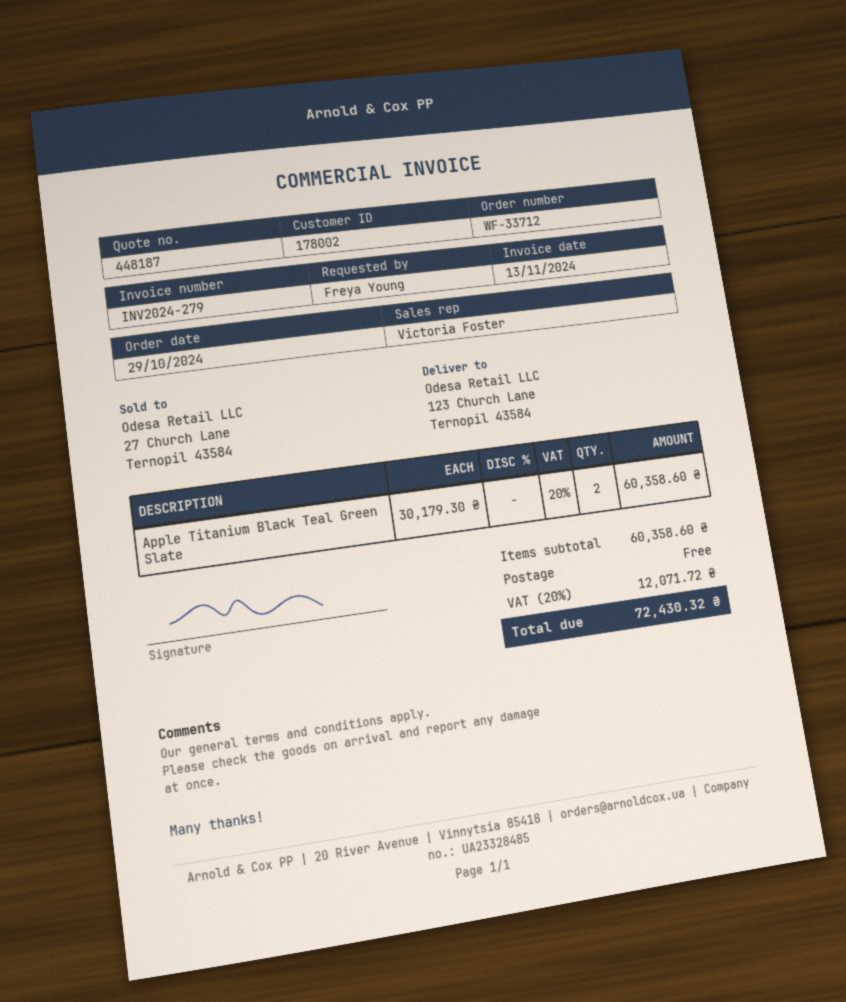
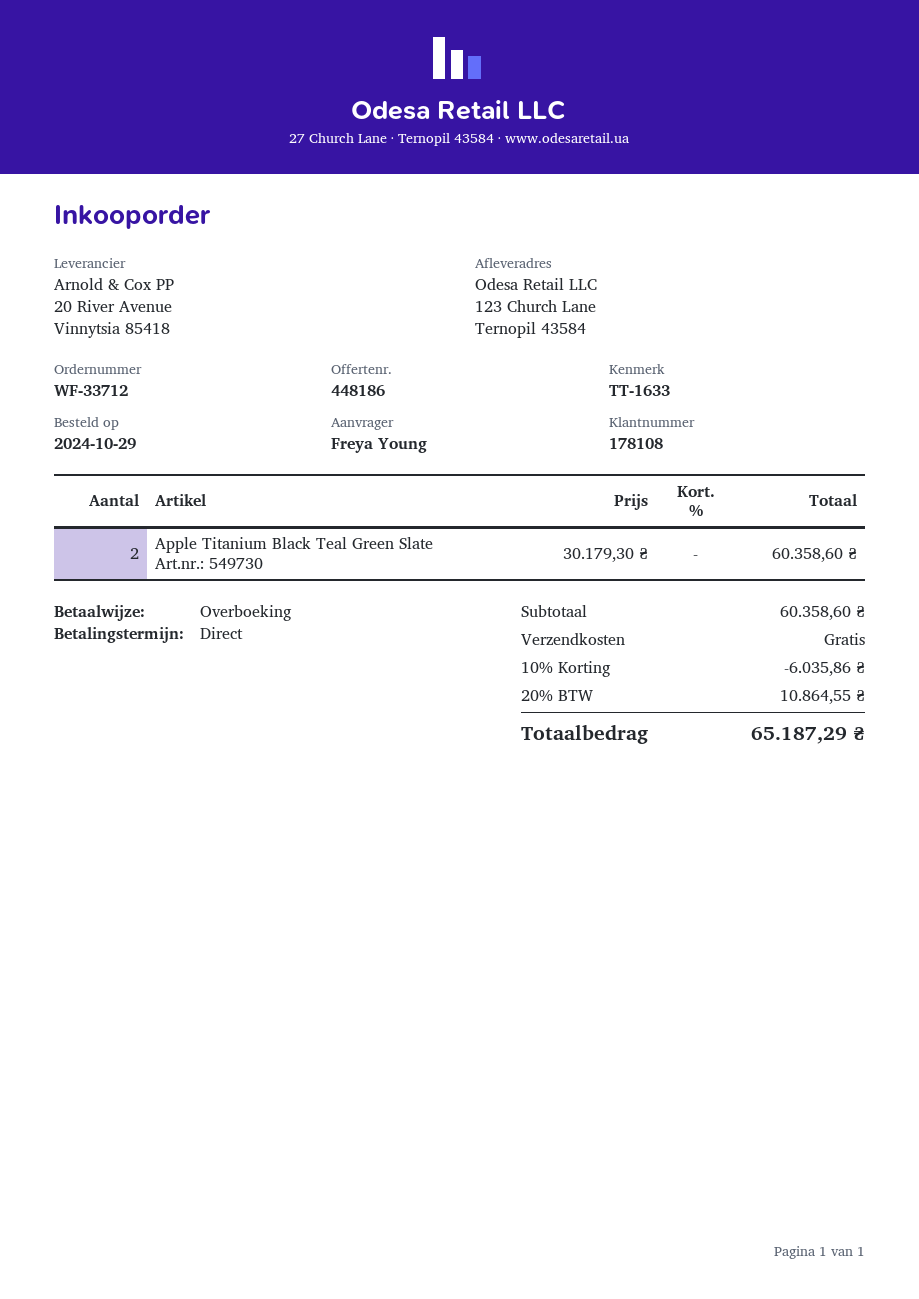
quote number: 448187 -> 448186
customer number: 178002 -> 178108
discount: none -> 10% = 6035.86
tax: 20% = 12071.72 -> 20% = 10864.55
total: 72430.32 -> 65187.29

